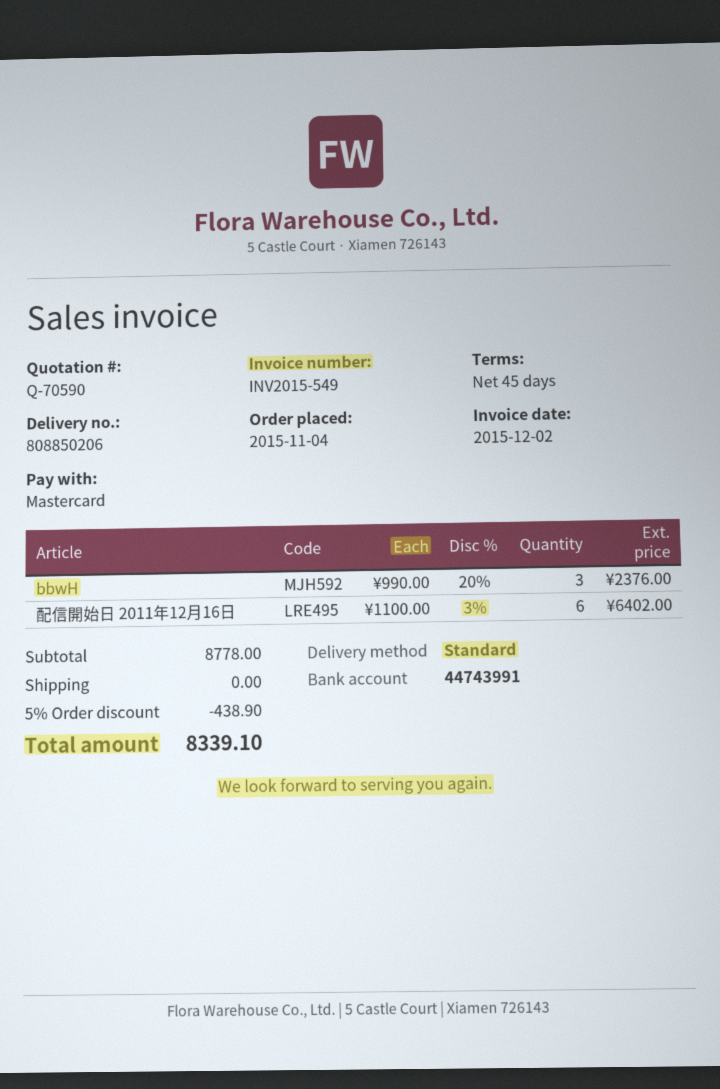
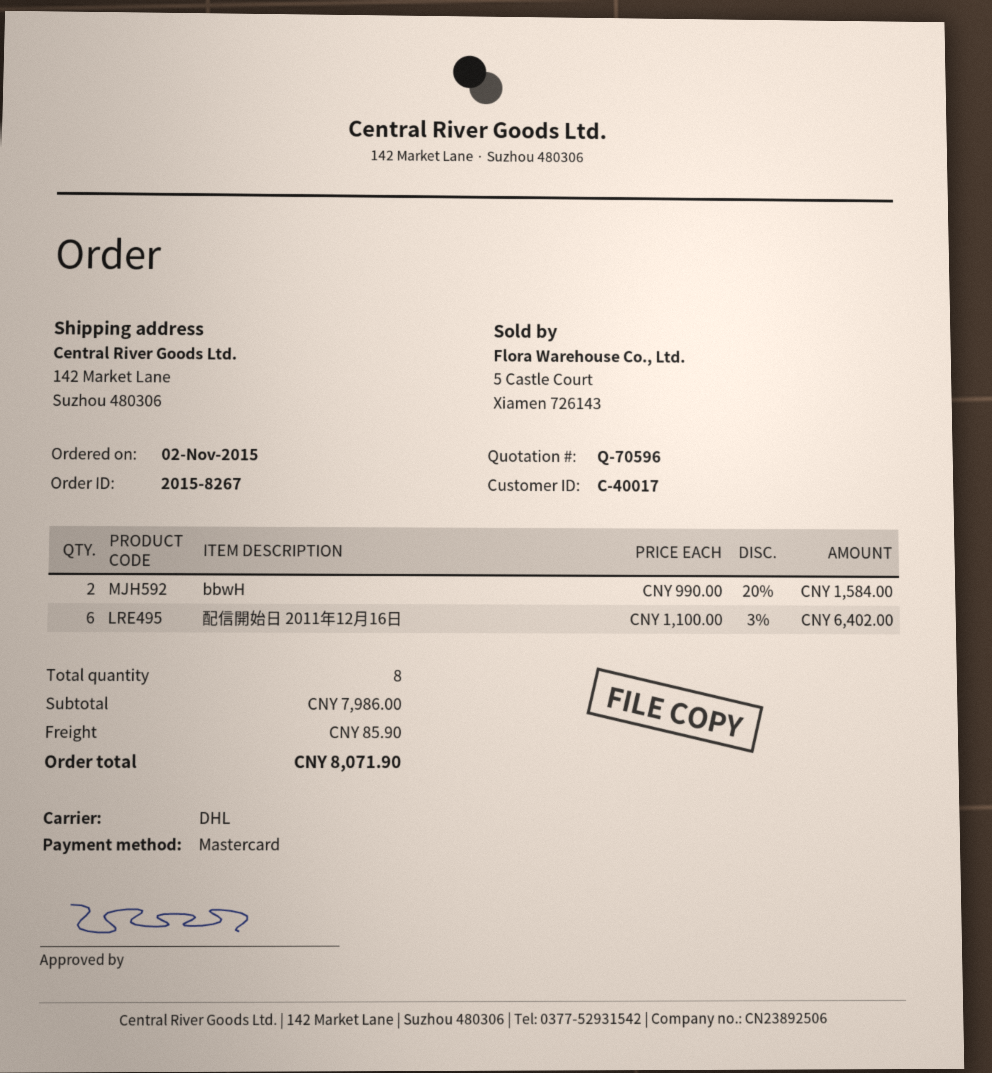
quote number: Q-70590 -> Q-70596
order date: 2015-11-04 -> 2015-11-02
shipping method: standard -> DHL
bbwH: 3 x 990.00 - 20% = 2376.00 -> 2 x 990.00 - 20% = 1584.00
subtotal: 8778.00 -> 7986.00
discount: 5% = 438.90 -> none
shipping: 0.00 -> 85.90
total: 8339.10 -> 8071.90

